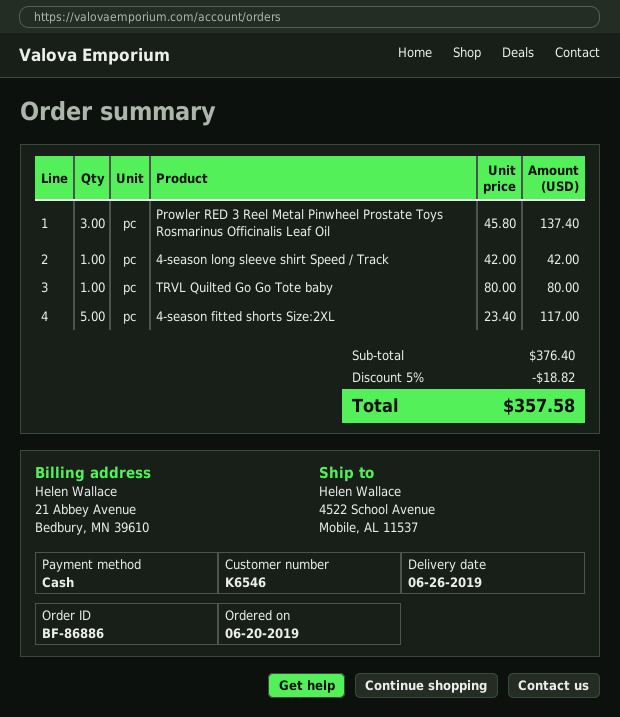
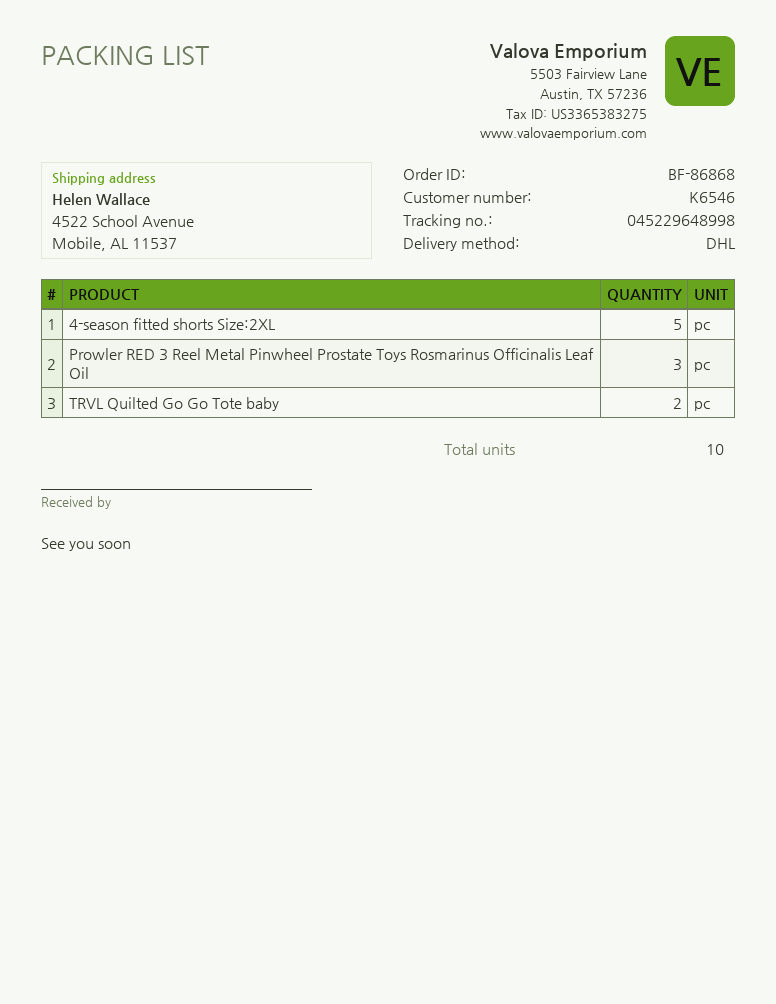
order number: BF-86886 -> BF-86868
4-season long sleeve shirt Speed / Track: 1 -> none
TRVL Quilted Go Go Tote baby: 1 -> 2

